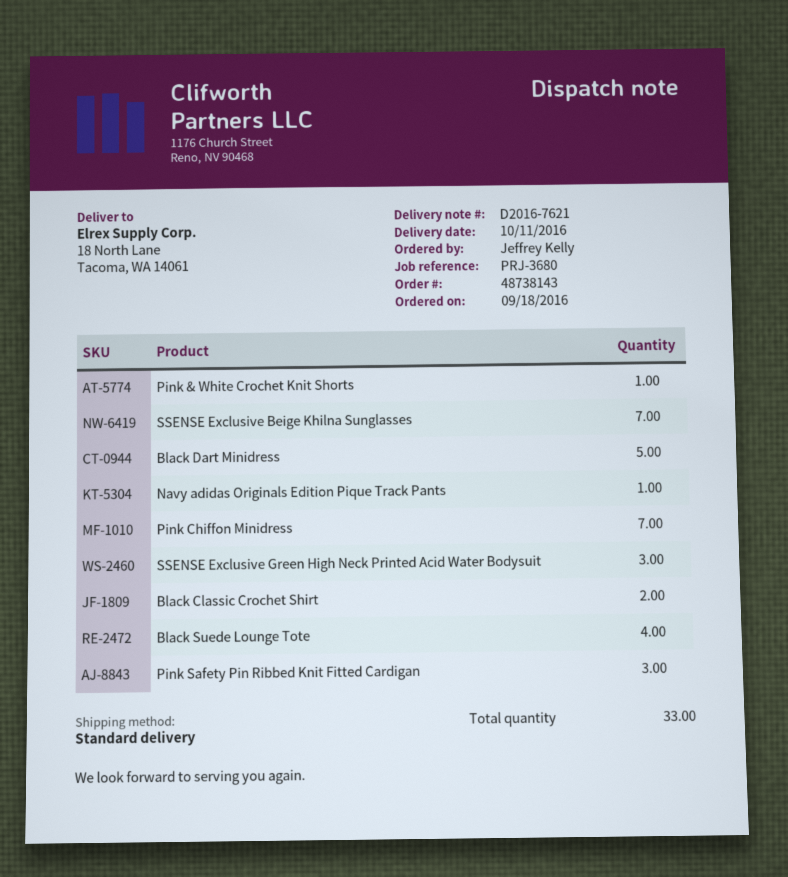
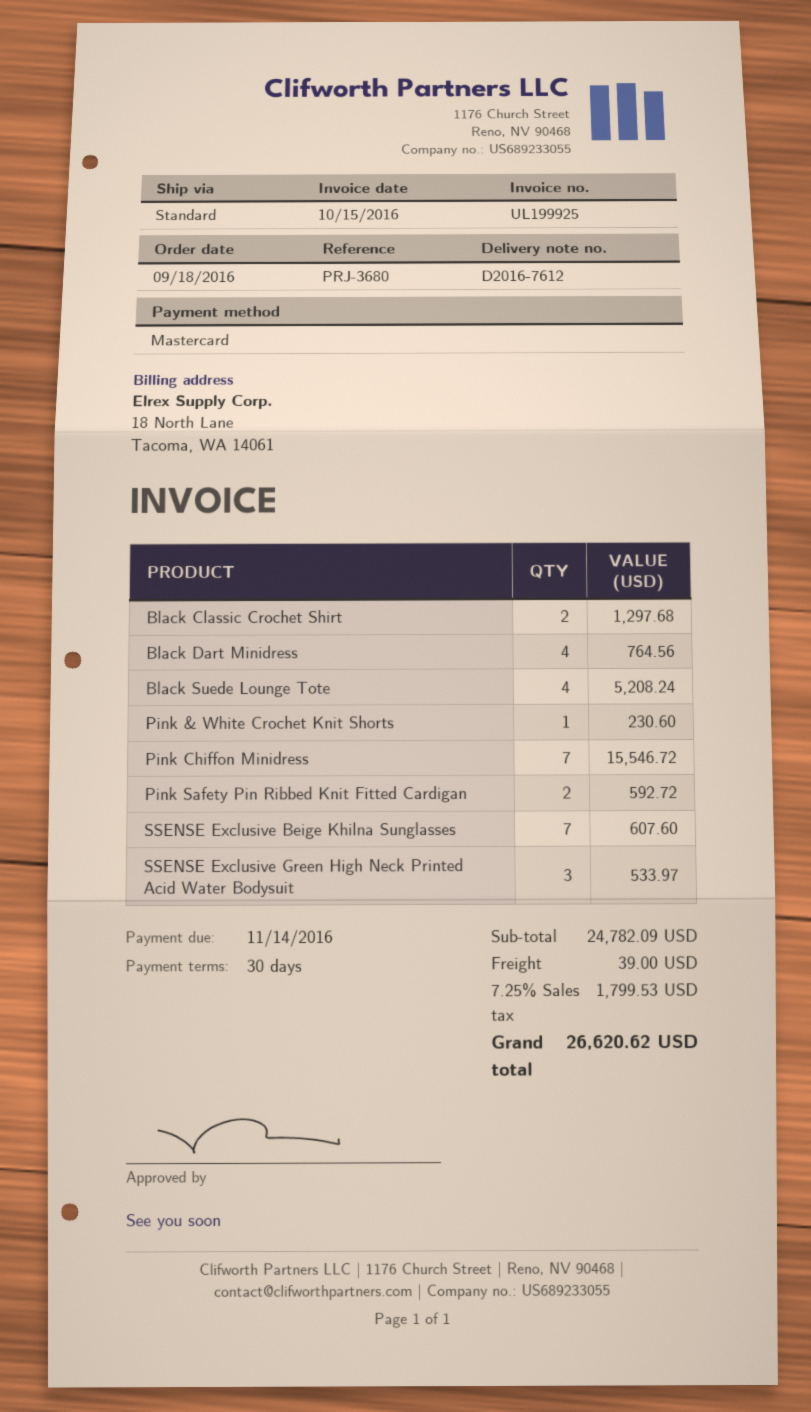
delivery note number: D2016-7621 -> D2016-7612
Black Dart Minidress: 5 -> 4
Navy adidas Originals Edition Pique Track Pants: 1 -> none
Pink Safety Pin Ribbed Knit Fitted Cardigan: 3 -> 2

